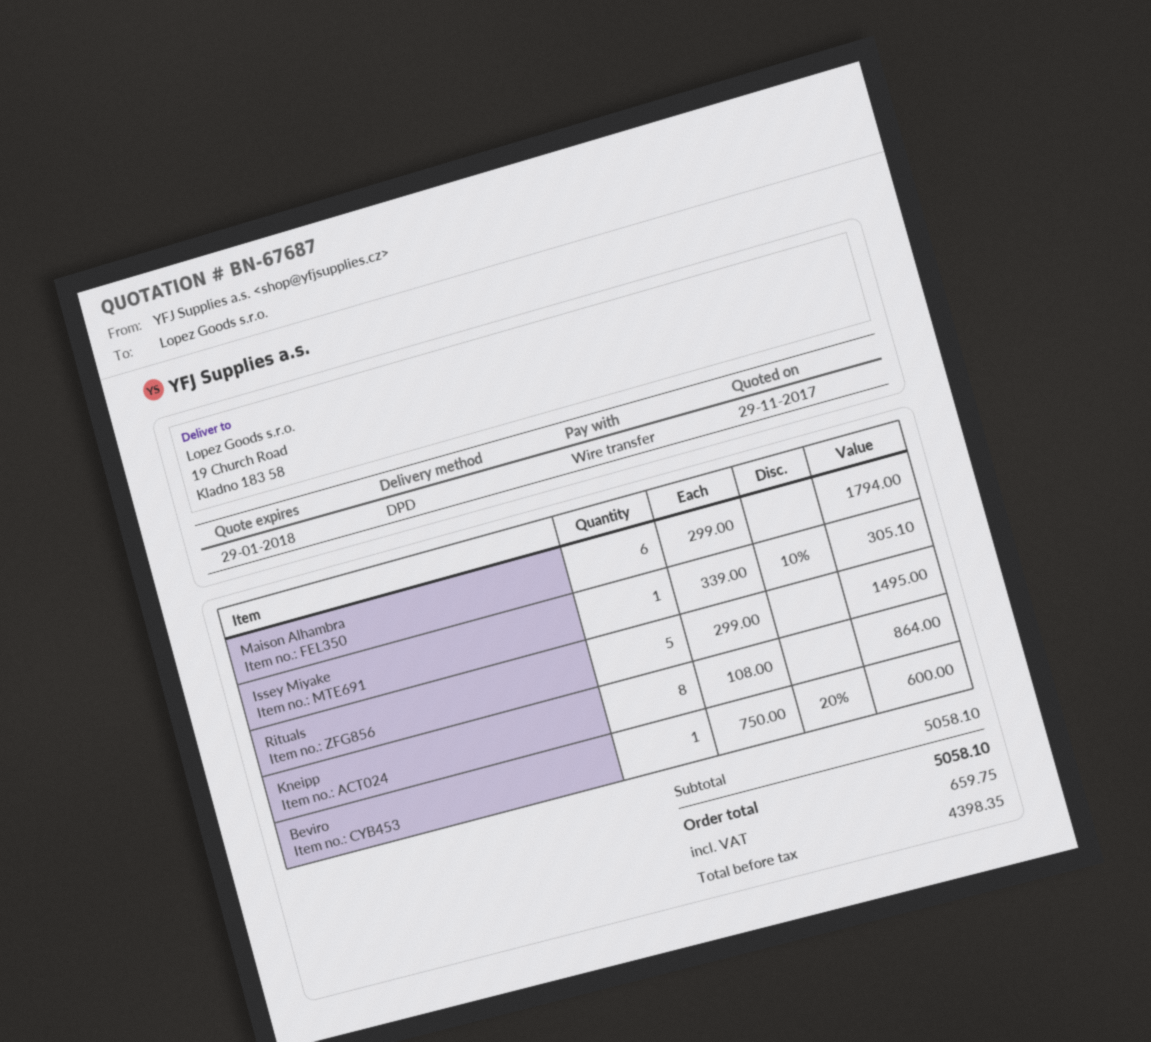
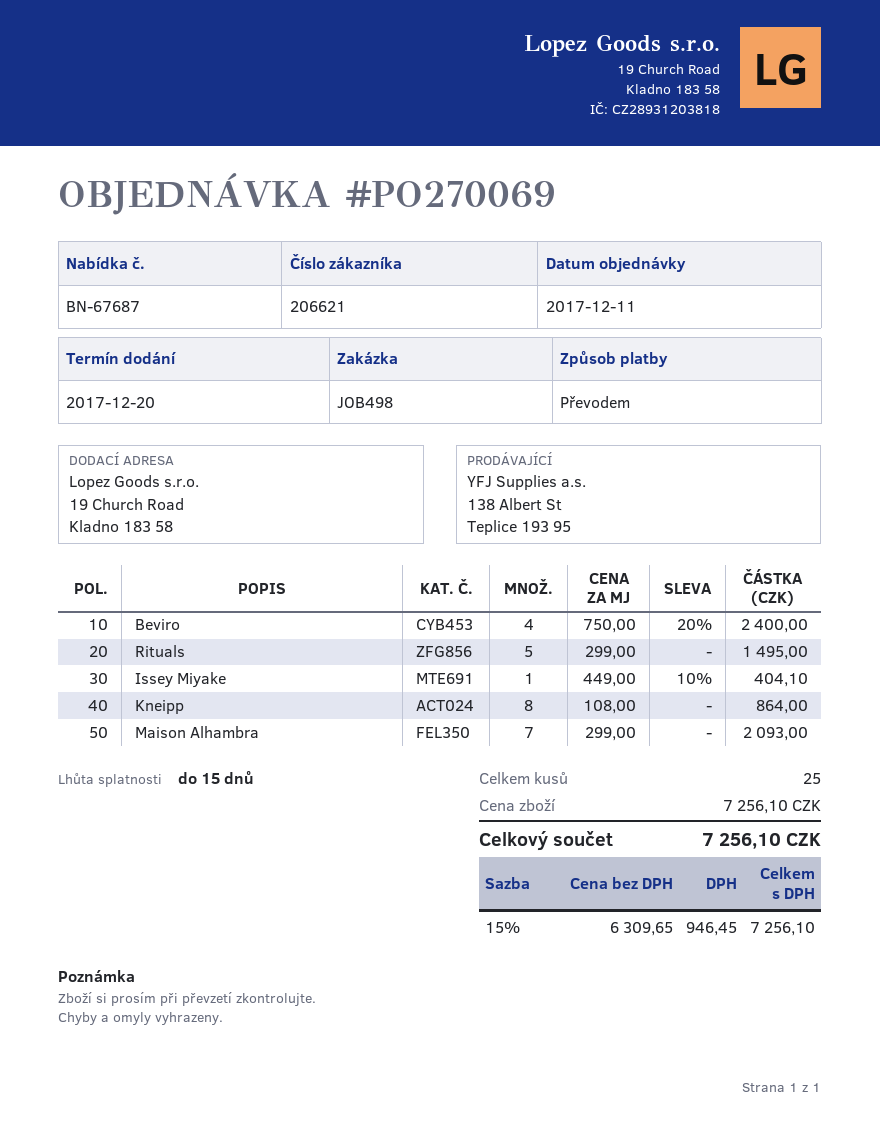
Maison Alhambra: 6 x 299.00 = 1794.00 -> 7 x 299.00 = 2093.00
Issey Miyake: 1 x 339.00 - 10% = 305.10 -> 1 x 449.00 - 10% = 404.10
Beviro: 1 x 750.00 - 20% = 600.00 -> 4 x 750.00 - 20% = 2400.00
subtotal: 5058.10 -> 7256.10
net: 4398.35 -> 6309.65
tax: 659.75 -> 946.45
total: 5058.10 -> 7256.10

